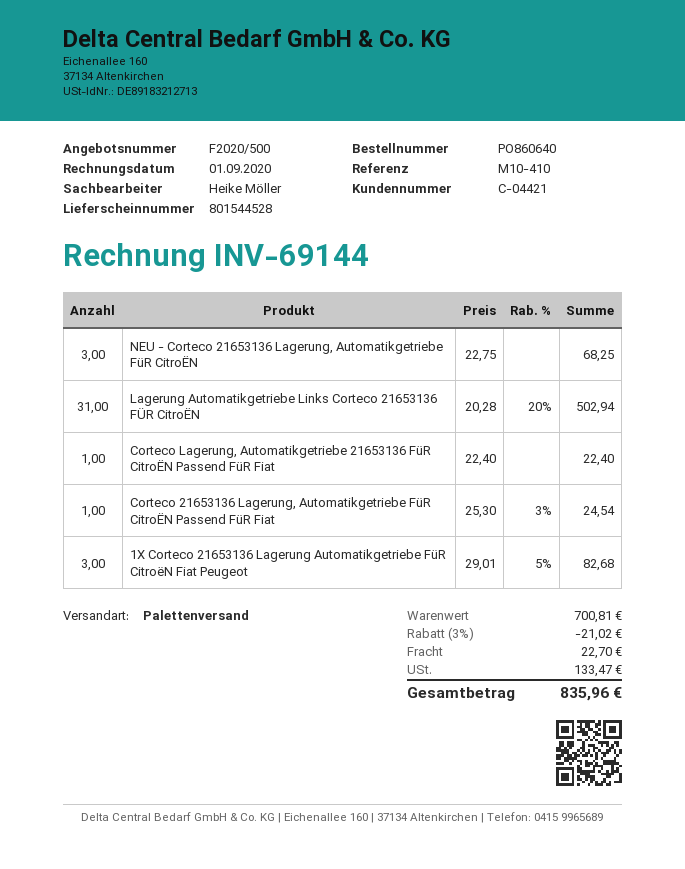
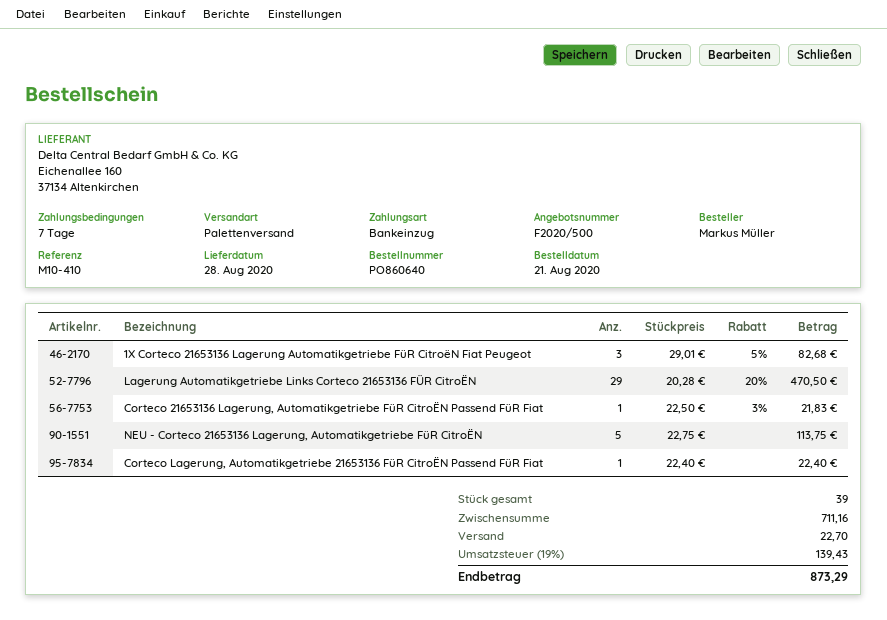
NEU - Corteco 21653136 Lagerung, Automatikgetriebe FüR CitroËN: 3 x 22.75 = 68.25 -> 5 x 22.75 = 113.75
Lagerung Automatikgetriebe Links Corteco 21653136 FÜR CitroËN: 31 x 20.28 - 20% = 502.94 -> 29 x 20.28 - 20% = 470.50
Corteco 21653136 Lagerung, Automatikgetriebe FüR CitroËN Passend FüR Fiat: 1 x 25.30 - 3% = 24.54 -> 1 x 22.50 - 3% = 21.83
subtotal: 700.81 -> 711.16
discount: 3% = 21.02 -> none
tax: 133.47 -> 139.43
total: 835.96 -> 873.29

